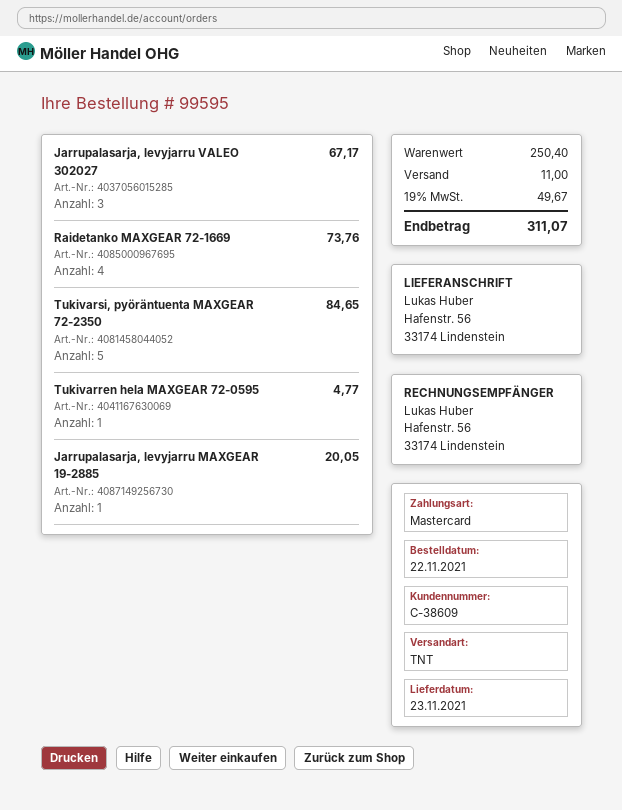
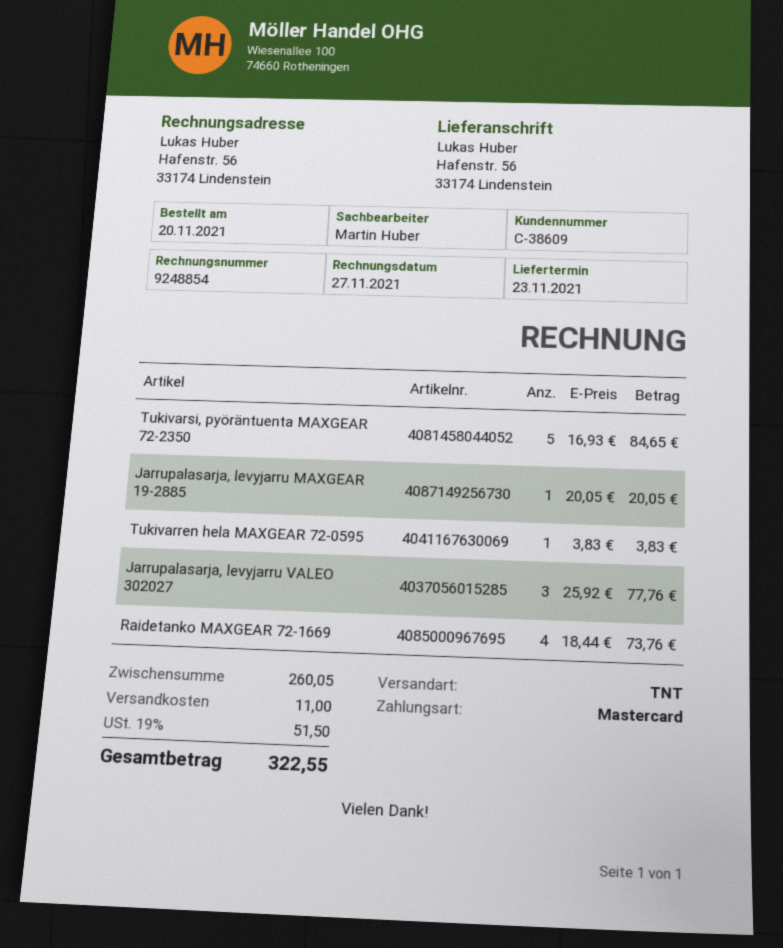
order date: 2021-11-22 -> 2021-11-20
Jarrupalasarja, levyjarru VALEO 302027: 3 for 67.17 -> 3 for 77.76
Tukivarren hela MAXGEAR 72-0595: 1 for 4.77 -> 1 for 3.83
subtotal: 250.40 -> 260.05
tax: 19% = 49.67 -> 19% = 51.50
total: 311.07 -> 322.55

